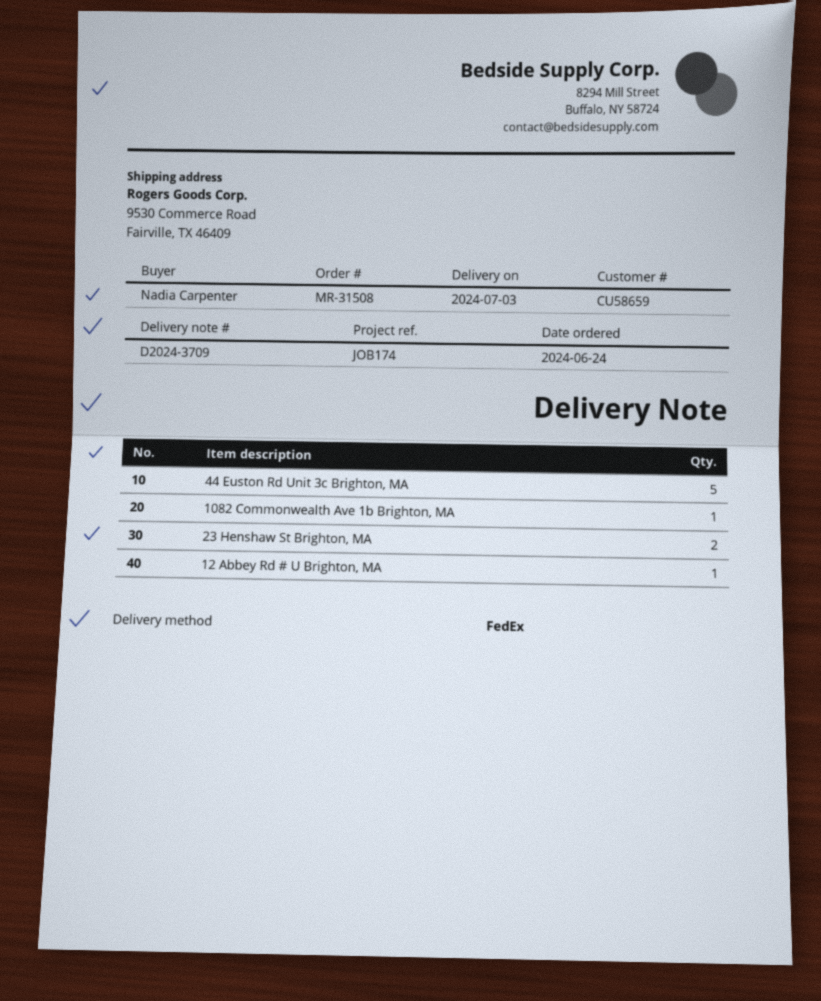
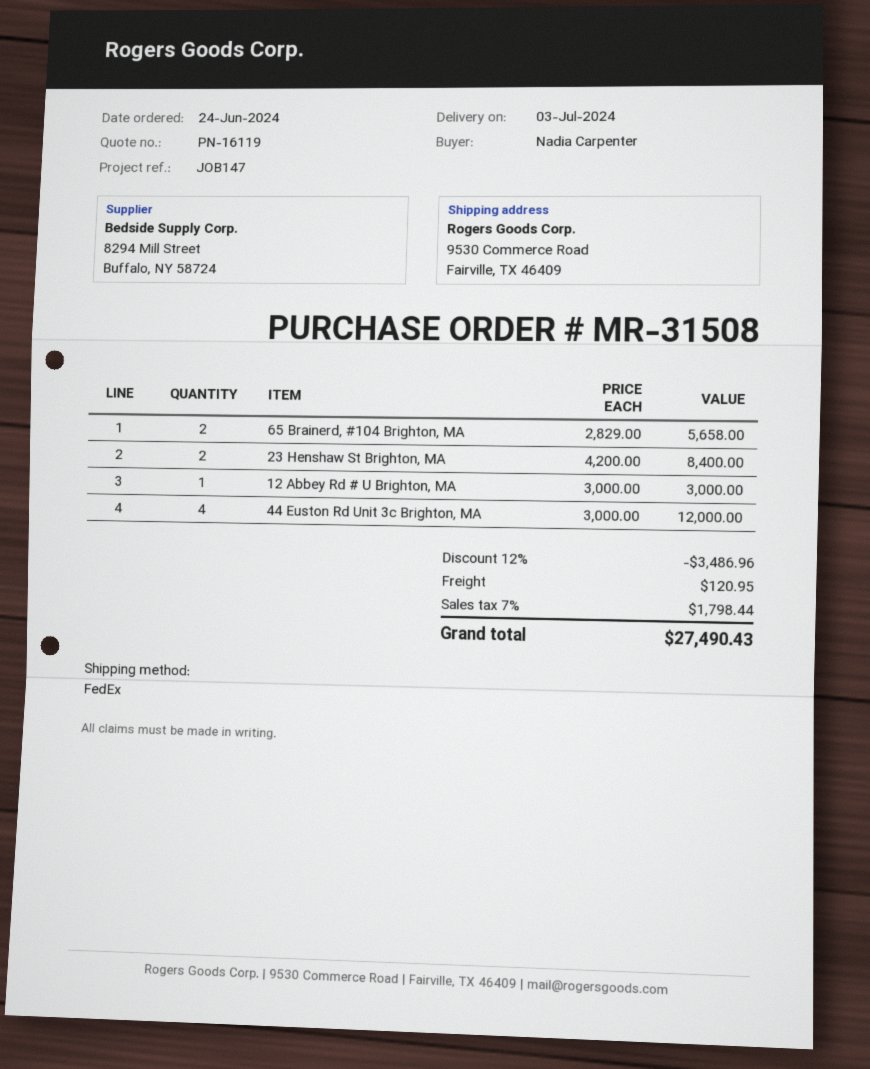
reference: JOB174 -> JOB147
44 Euston Rd Unit 3c Brighton, MA: 5 -> 4
1082 Commonwealth Ave 1b Brighton, MA: 1 -> none
65 Brainerd, #104 Brighton, MA: none -> 2

